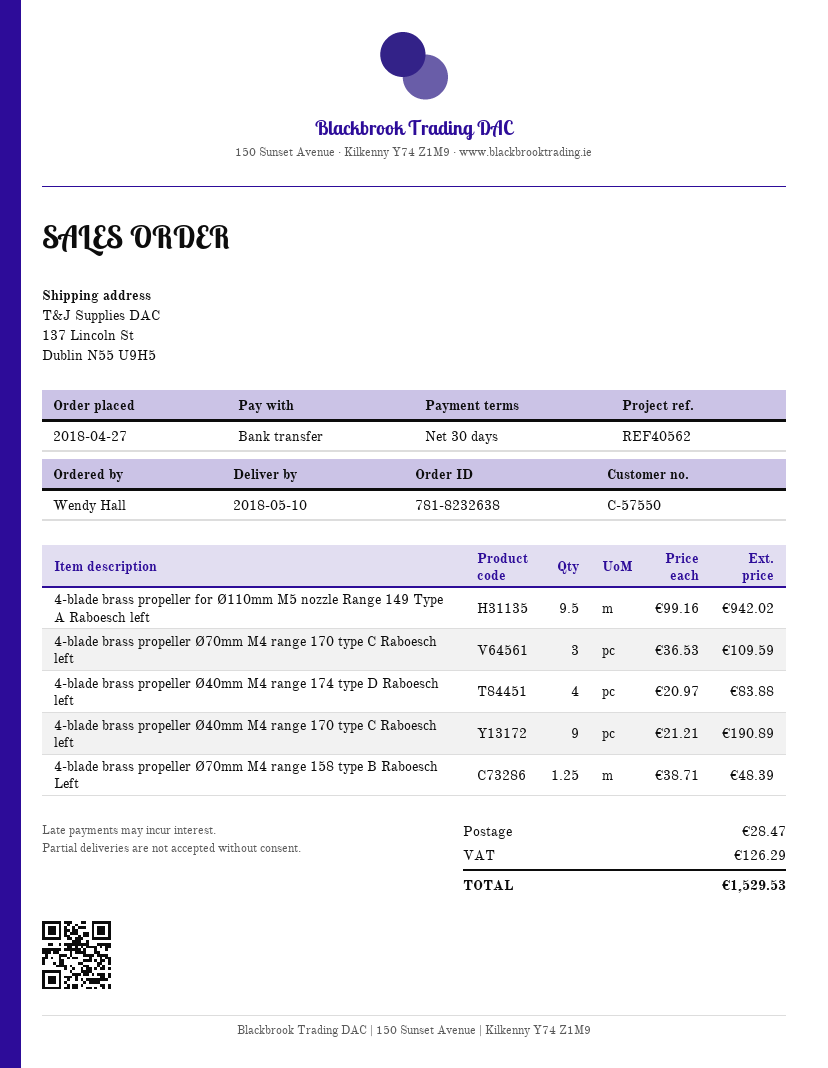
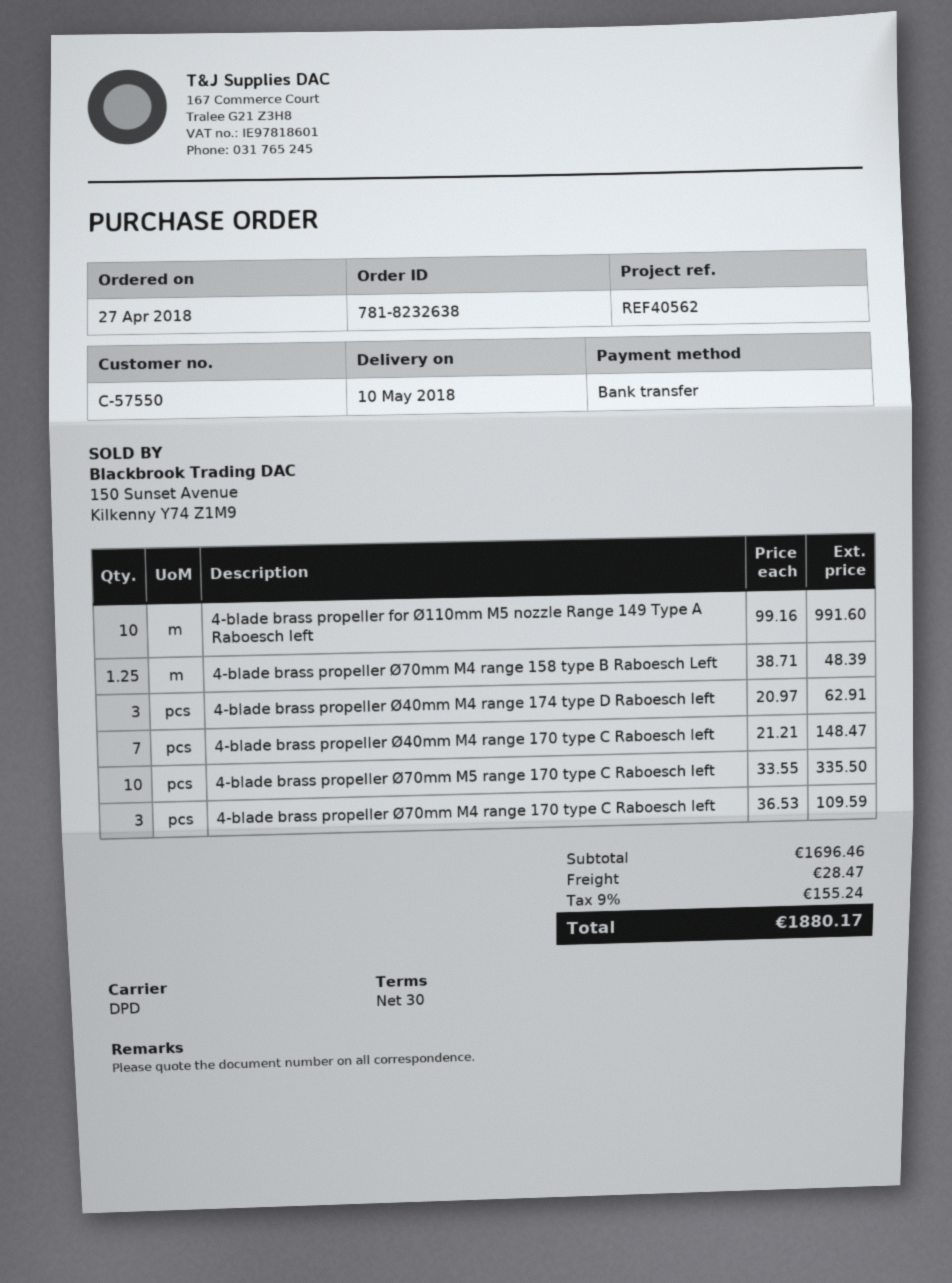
4-blade brass propeller for Ø110mm M5 nozzle Range 149 Type A Raboesch left: 9.5 x 99.16 = 942.02 -> 10 x 99.16 = 991.60
4-blade brass propeller Ø40mm M4 range 174 type D Raboesch left: 4 x 20.97 = 83.88 -> 3 x 20.97 = 62.91
4-blade brass propeller Ø40mm M4 range 170 type C Raboesch left: 9 x 21.21 = 190.89 -> 7 x 21.21 = 148.47
4-blade brass propeller Ø70mm M5 range 170 type C Raboesch left: none -> 10 x 33.55 = 335.50
tax: 126.29 -> 155.24
total: 1529.53 -> 1880.17

